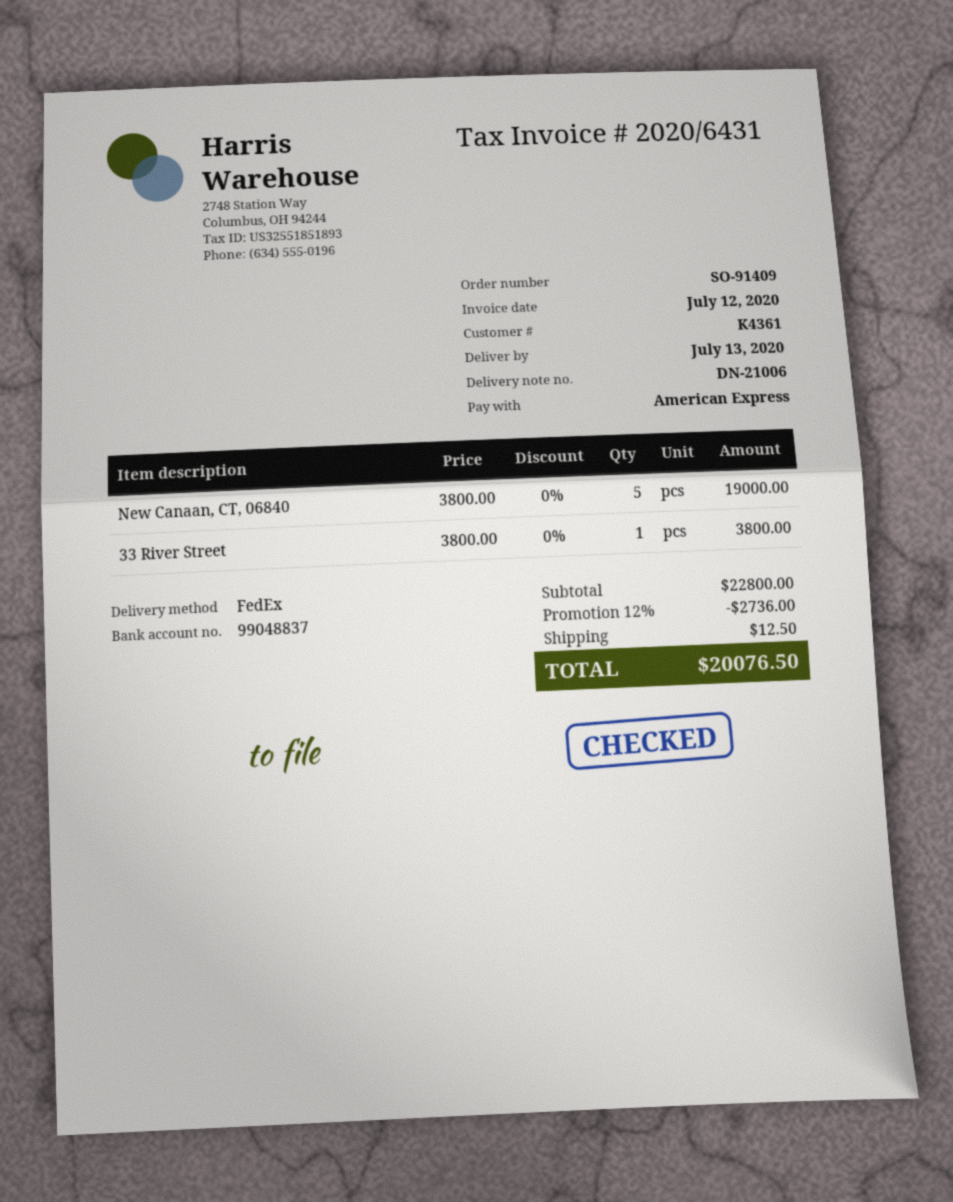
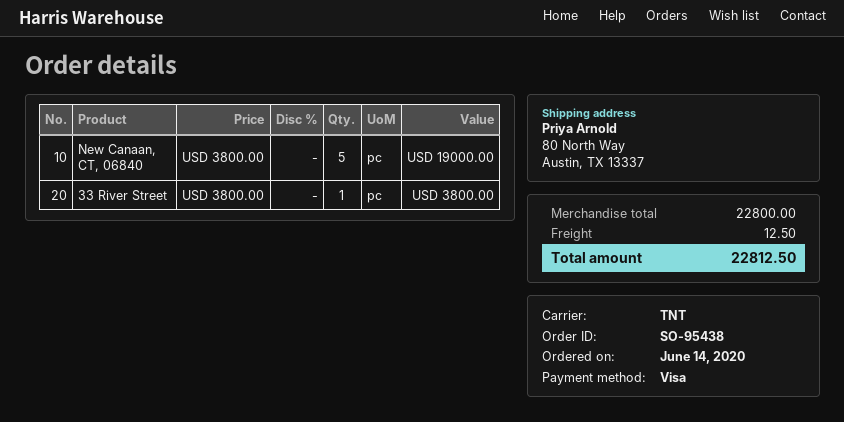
order number: SO-91409 -> SO-95438
payment method: American Express -> Visa
shipping method: FedEx -> TNT
discount: 12% = 2736.00 -> none
total: 20076.50 -> 22812.50

